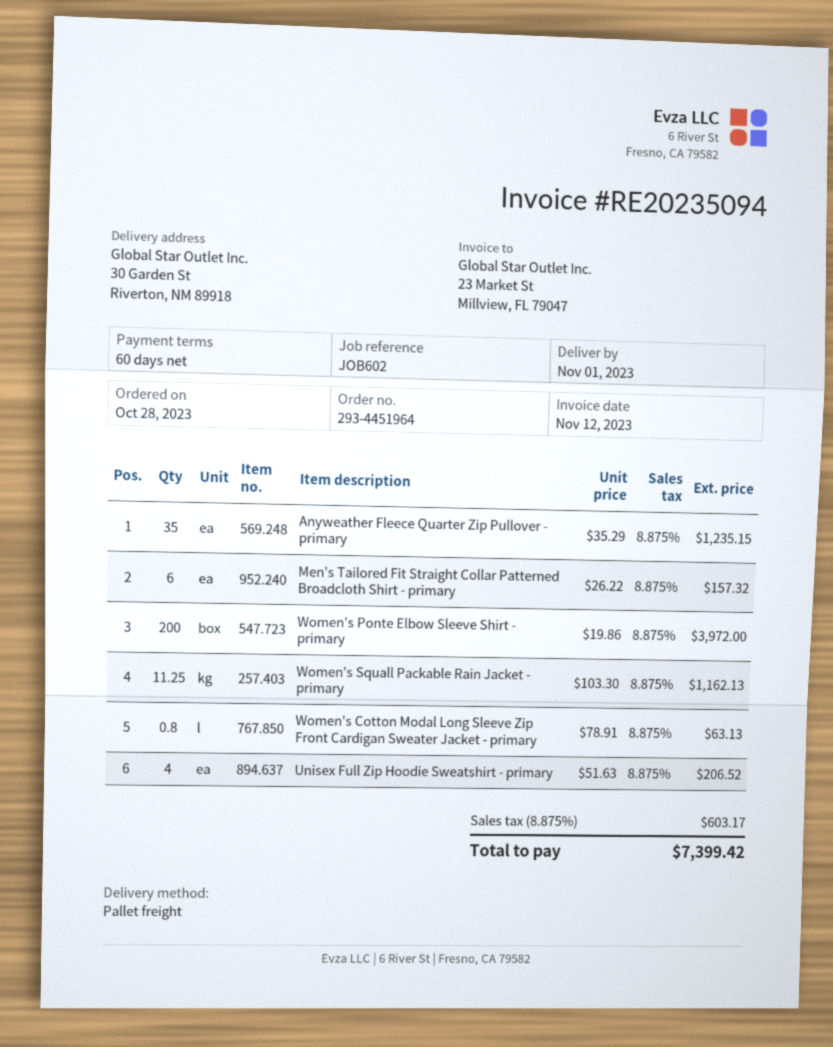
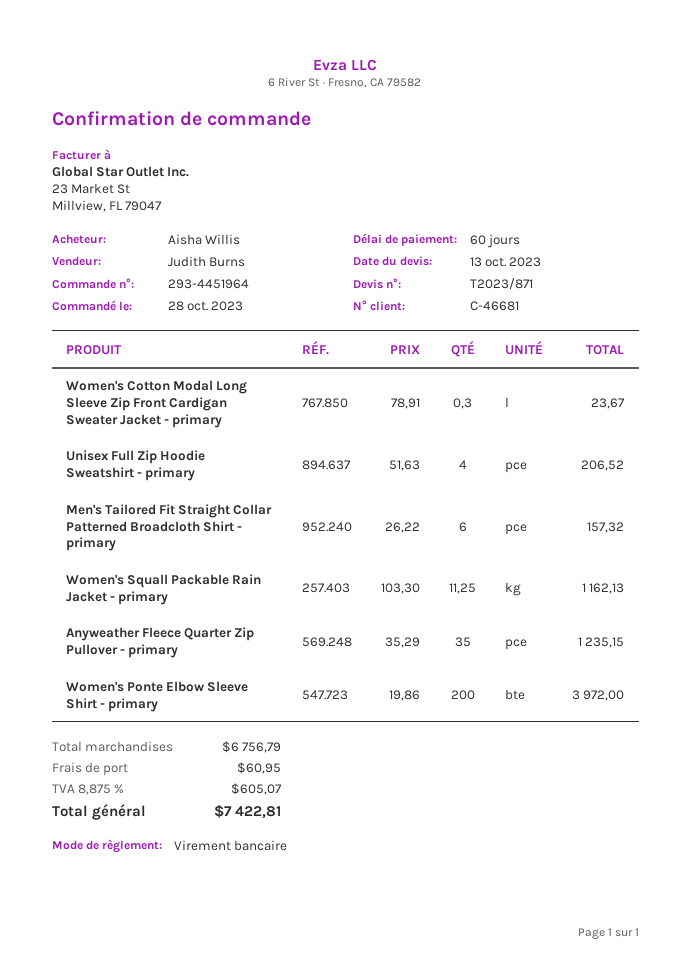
Women's Cotton Modal Long Sleeve Zip Front Cardigan Sweater Jacket - primary: 0.8 x 78.91 = 63.13 -> 0.3 x 78.91 = 23.67
shipping: none -> 60.95
tax: 8.875% = 603.17 -> 8.875% = 605.07
total: 7399.42 -> 7422.81

